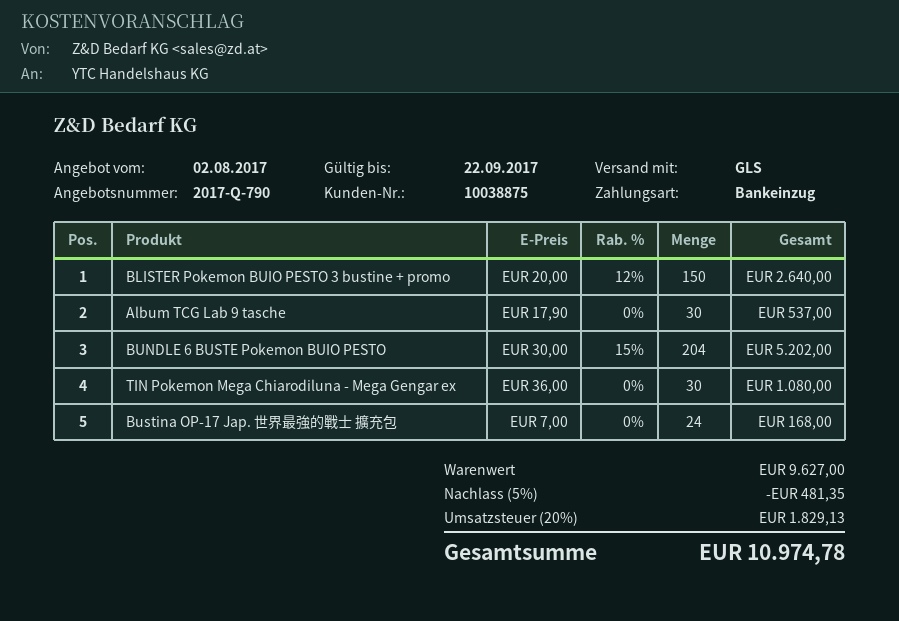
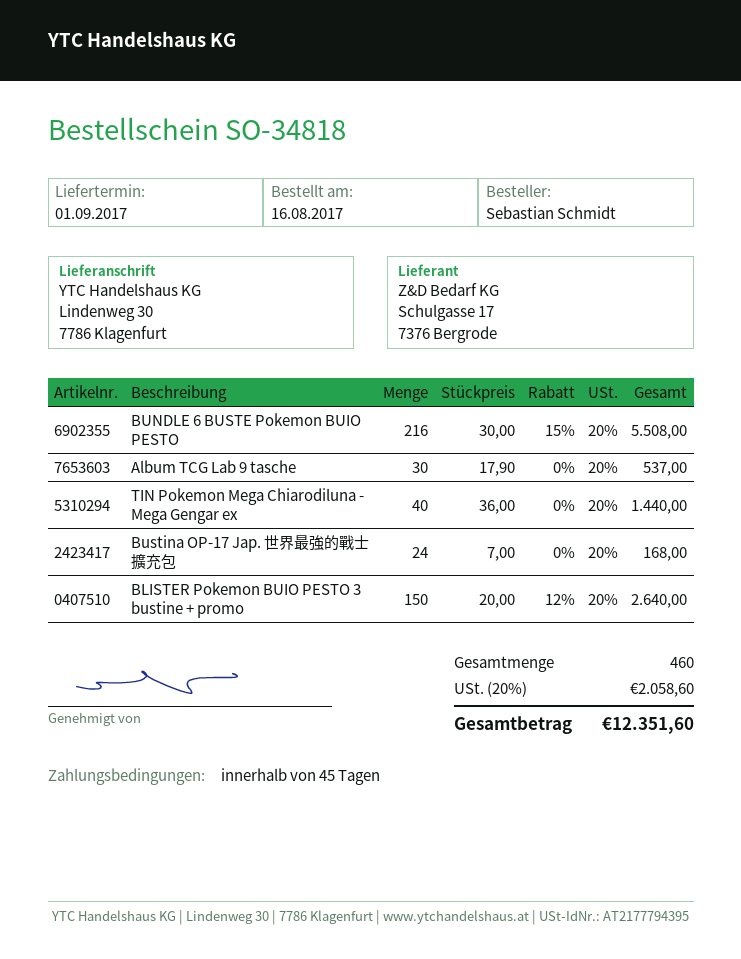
BUNDLE 6 BUSTE Pokemon BUIO PESTO: 204 x 30.00 - 15% = 5202.00 -> 216 x 30.00 - 15% = 5508.00
TIN Pokemon Mega Chiarodiluna - Mega Gengar ex: 30 x 36.00 = 1080.00 -> 40 x 36.00 = 1440.00
discount: 5% = 481.35 -> none
tax: 20% = 1829.13 -> 20% = 2058.60
total: 10974.78 -> 12351.60

